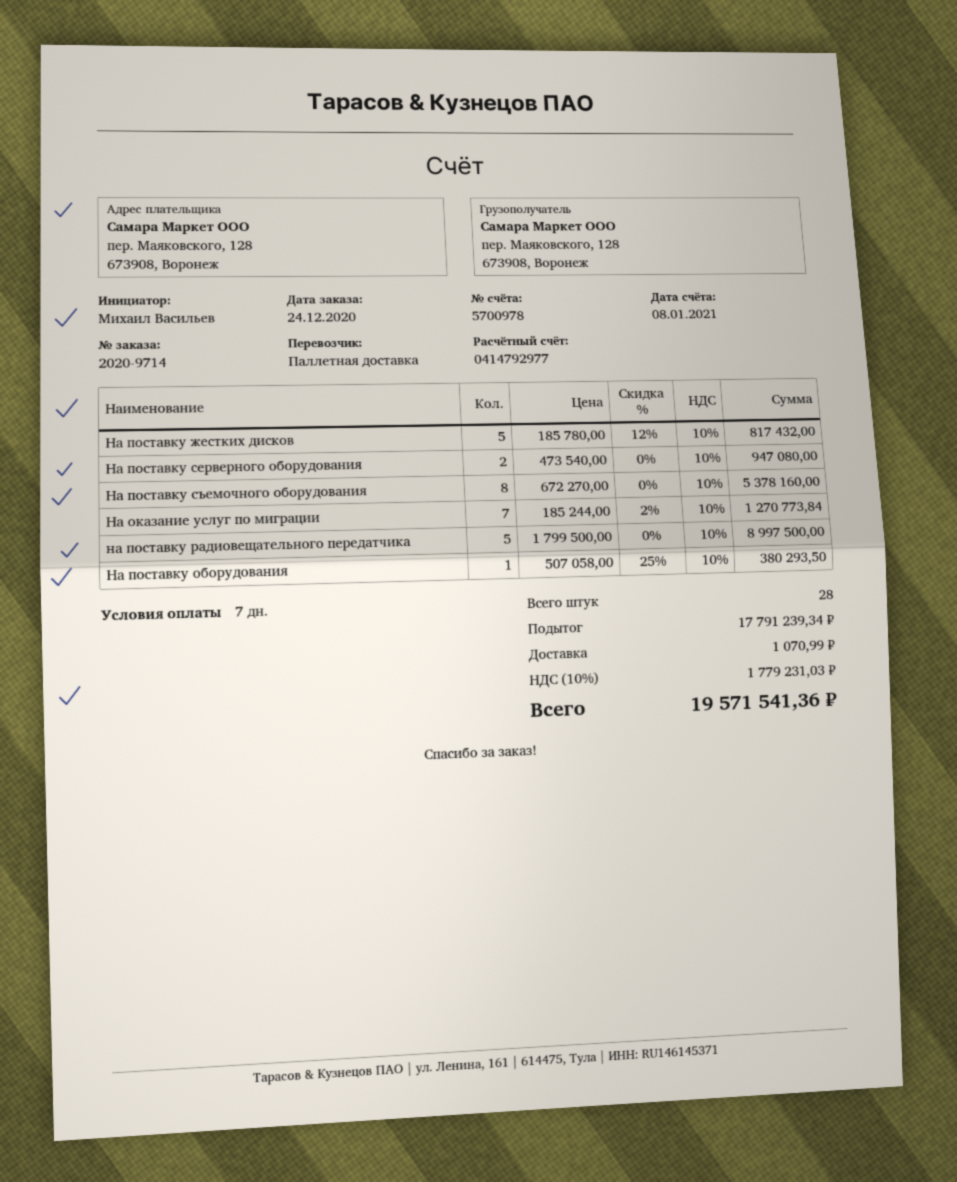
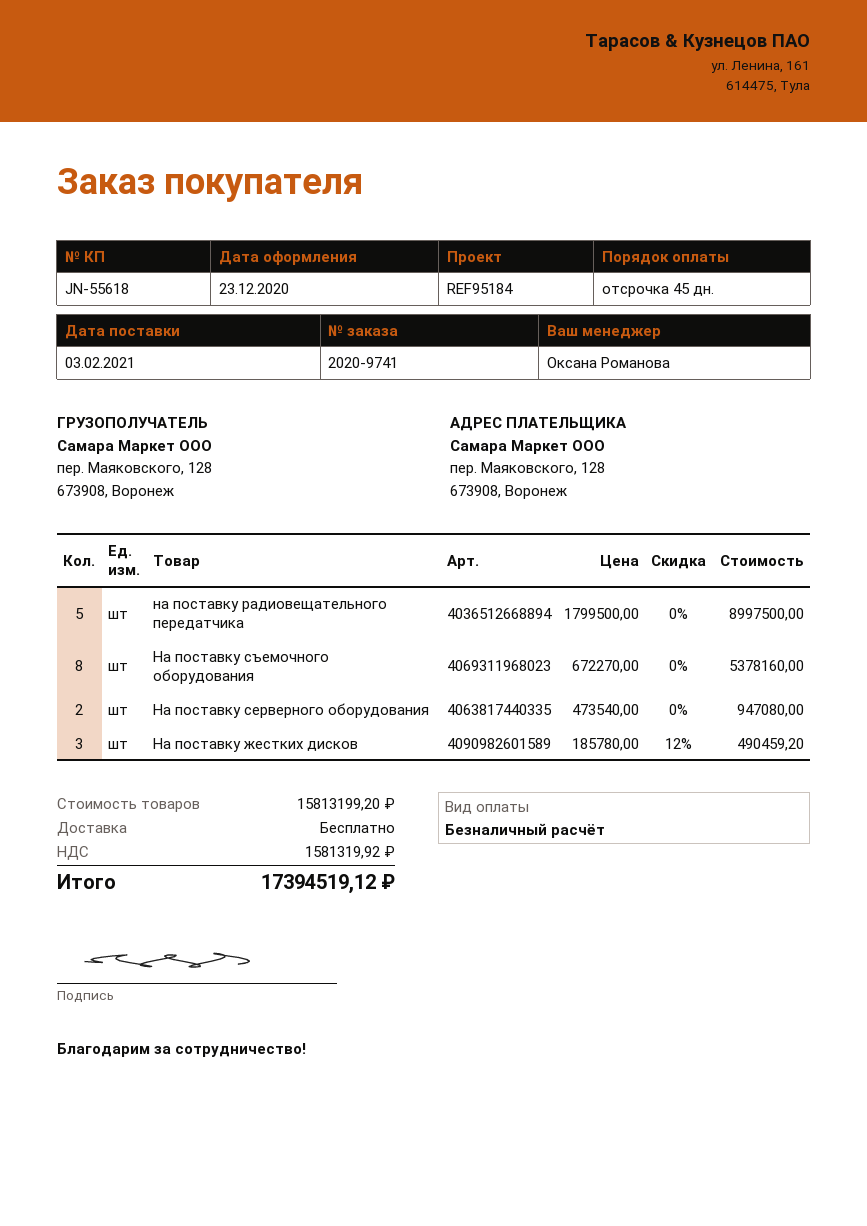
order number: 2020-9714 -> 2020-9741
order date: 2020-12-24 -> 2020-12-23
payment terms: 7 days -> 45 days
На поставку жестких дисков: 5 x 185780.00 - 12% = 817432.00 -> 3 x 185780.00 - 12% = 490459.20
На оказание услуг по миграции: 7 x 185244.00 - 2% = 1270773.84 -> none
На поставку оборудования: 1 x 507058.00 - 25% = 380293.50 -> none
subtotal: 17791239.34 -> 15813199.20
shipping: 1070.99 -> 0.00
tax: 1779231.03 -> 1581319.92
total: 19571541.36 -> 17394519.12

